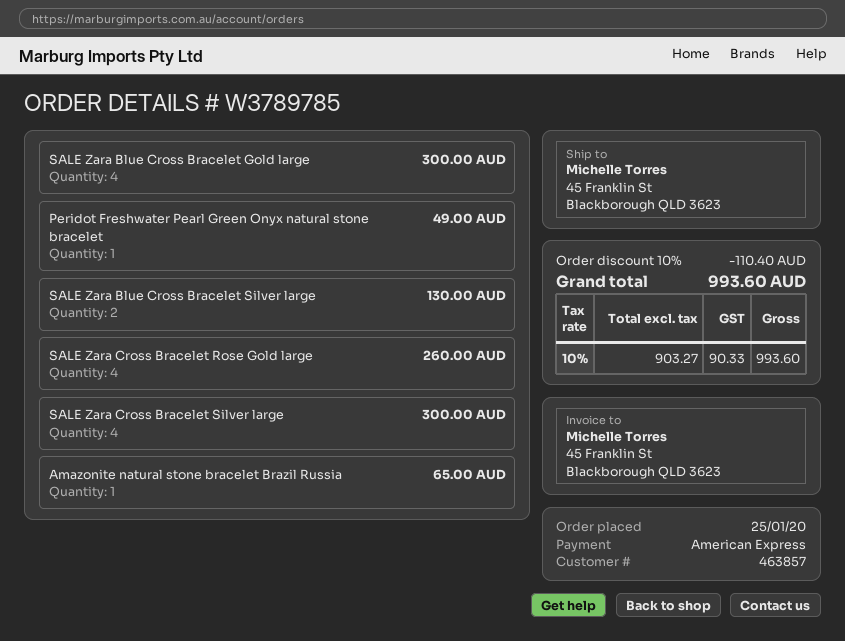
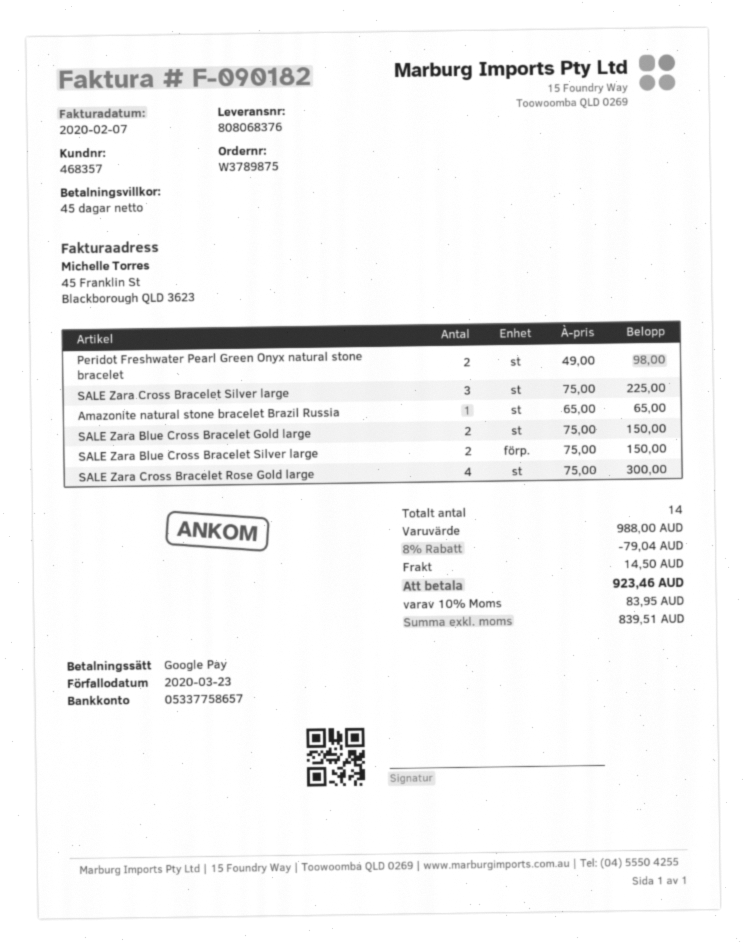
order number: W3789785 -> W3789875
customer number: 463857 -> 468357
payment method: American Express -> Google Pay
SALE Zara Blue Cross Bracelet Gold large: 4 for 300.00 -> 2 for 150.00
Peridot Freshwater Pearl Green Onyx natural stone bracelet: 1 for 49.00 -> 2 for 98.00
SALE Zara Blue Cross Bracelet Silver large: 2 for 130.00 -> 2 for 150.00
SALE Zara Cross Bracelet Rose Gold large: 4 for 260.00 -> 4 for 300.00
SALE Zara Cross Bracelet Silver large: 4 for 300.00 -> 3 for 225.00
discount: 10% = 110.40 -> 8% = 79.04
shipping: none -> 14.50
net: 903.27 -> 839.51
tax: 10% = 90.33 -> 10% = 83.95
total: 993.60 -> 923.46

